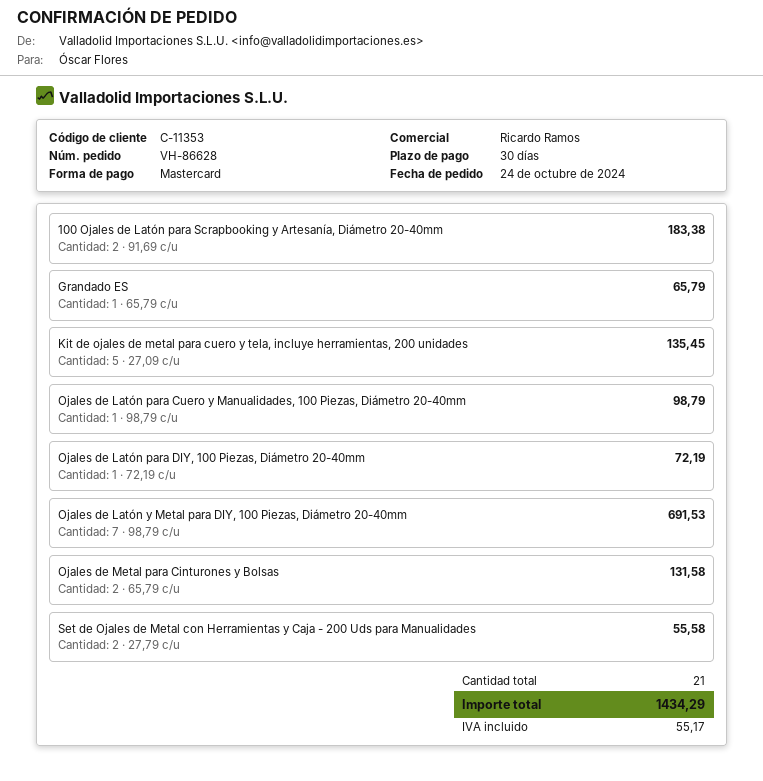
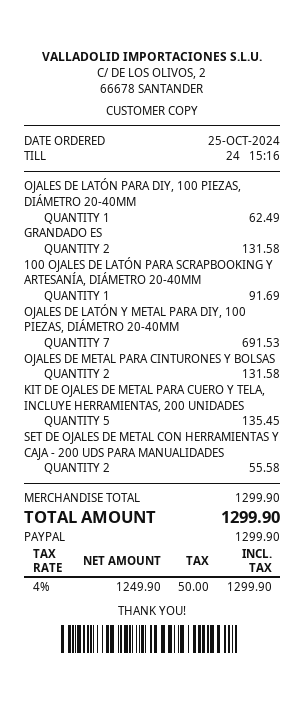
order date: 2024-10-24 -> 2024-10-25
payment method: Mastercard -> PayPal
100 Ojales de Latón para Scrapbooking y Artesanía, Diámetro 20-40mm: 2 for 183.38 -> 1 for 91.69
Grandado ES: 1 for 65.79 -> 2 for 131.58
Ojales de Latón para Cuero y Manualidades, 100 Piezas, Diámetro 20-40mm: 1 for 98.79 -> none
Ojales de Latón para DIY, 100 Piezas, Diámetro 20-40mm: 1 for 72.19 -> 1 for 62.49
tax: 55.17 -> 50.00
total: 1434.29 -> 1299.90

